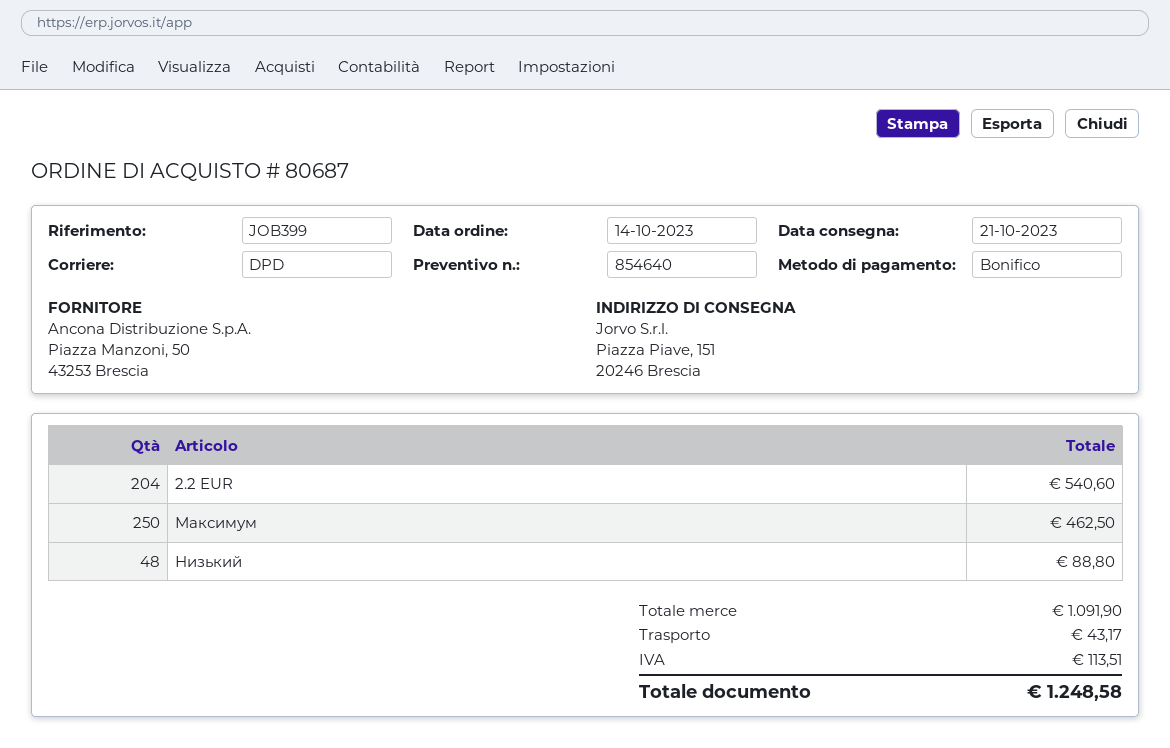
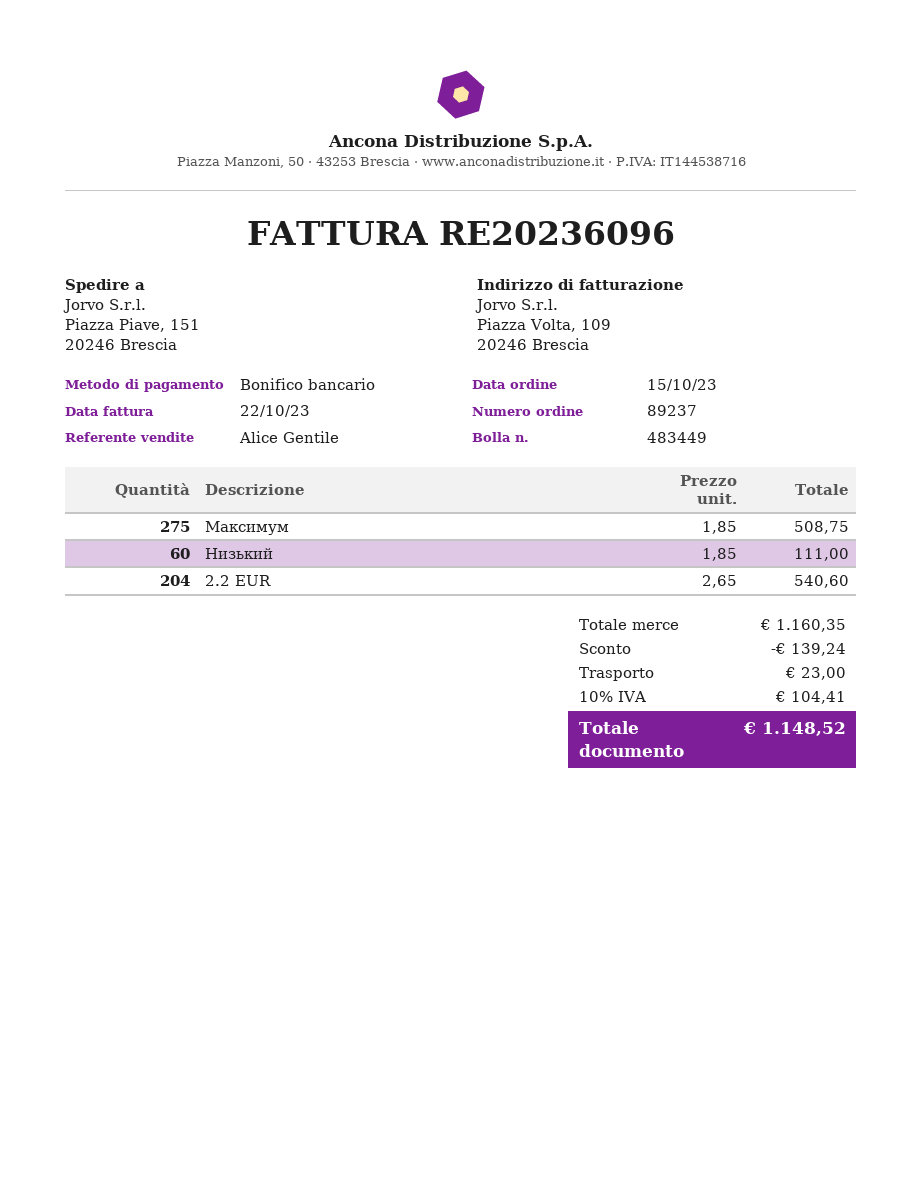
order number: 80687 -> 89237
order date: 2023-10-14 -> 2023-10-15
Максимум: 250 for 462.50 -> 275 for 508.75
Низький: 48 for 88.80 -> 60 for 111.00
subtotal: 1091.90 -> 1160.35
discount: none -> 139.24
shipping: 43.17 -> 23.00
tax: 113.51 -> 104.41
total: 1248.58 -> 1148.52

